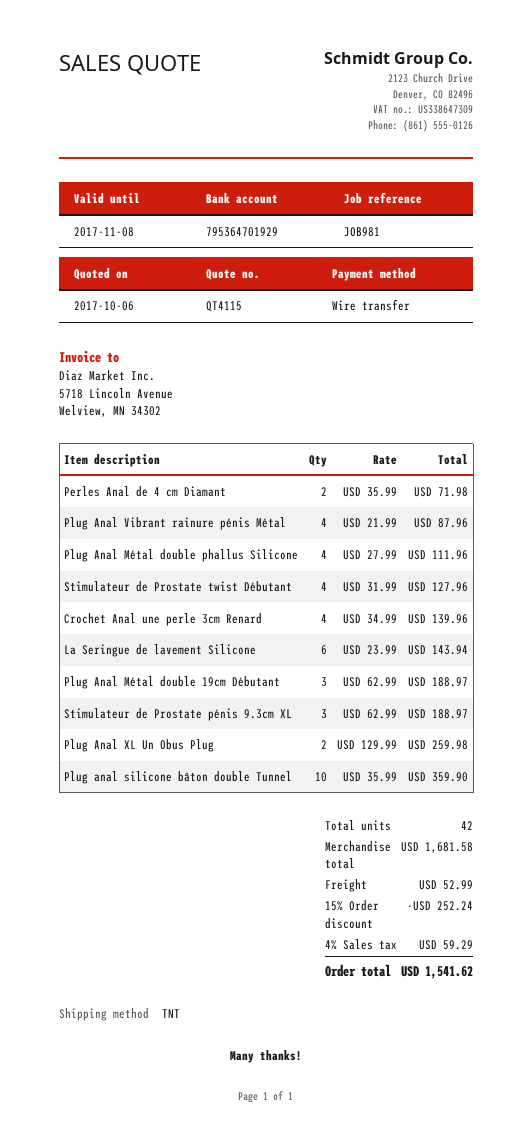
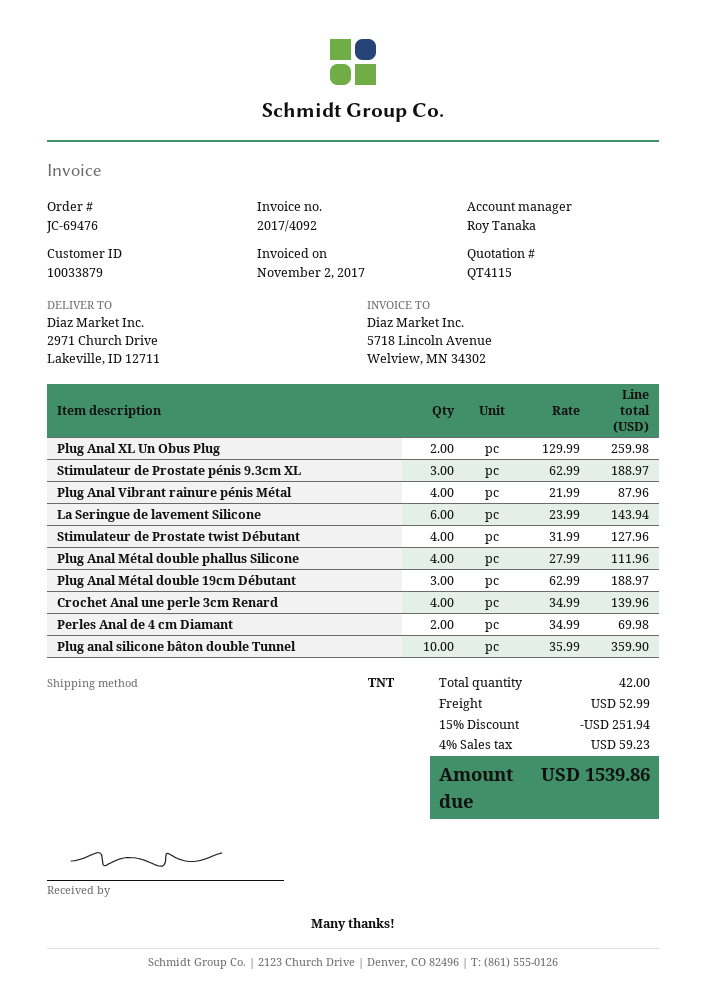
Perles Anal de 4 cm Diamant: 2 x 35.99 = 71.98 -> 2 x 34.99 = 69.98
discount: 15% = 252.24 -> 15% = 251.94
tax: 4% = 59.29 -> 4% = 59.23
total: 1541.62 -> 1539.86

